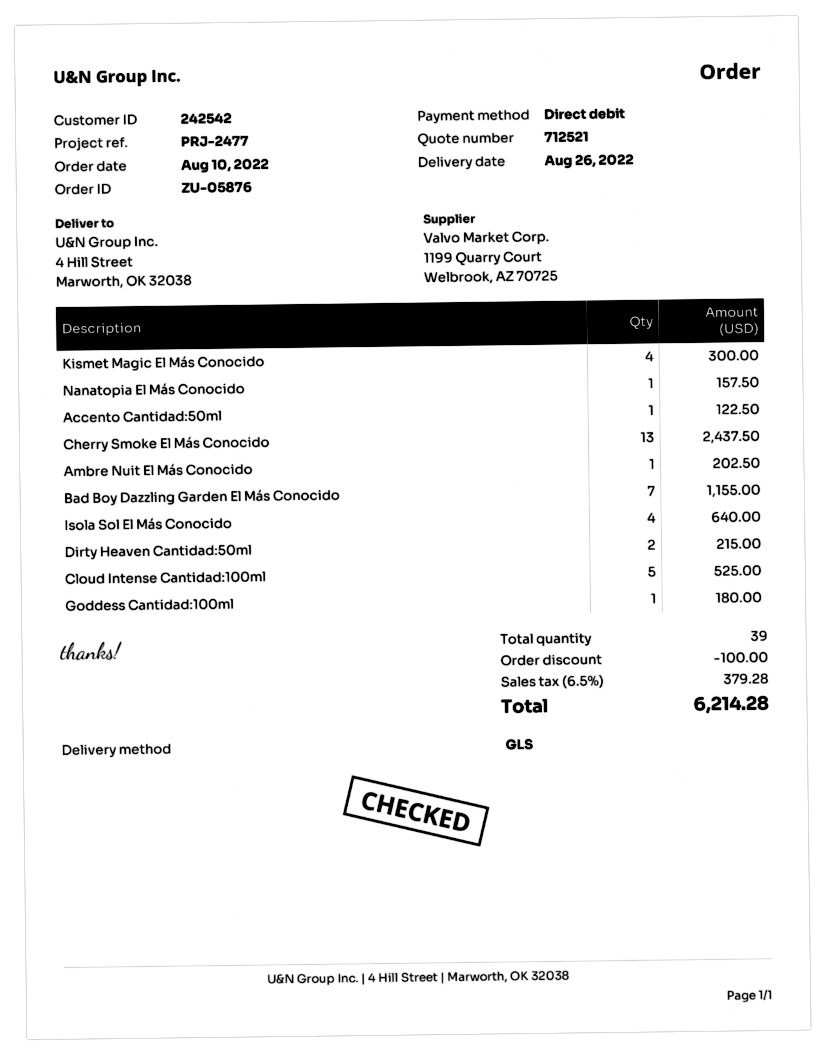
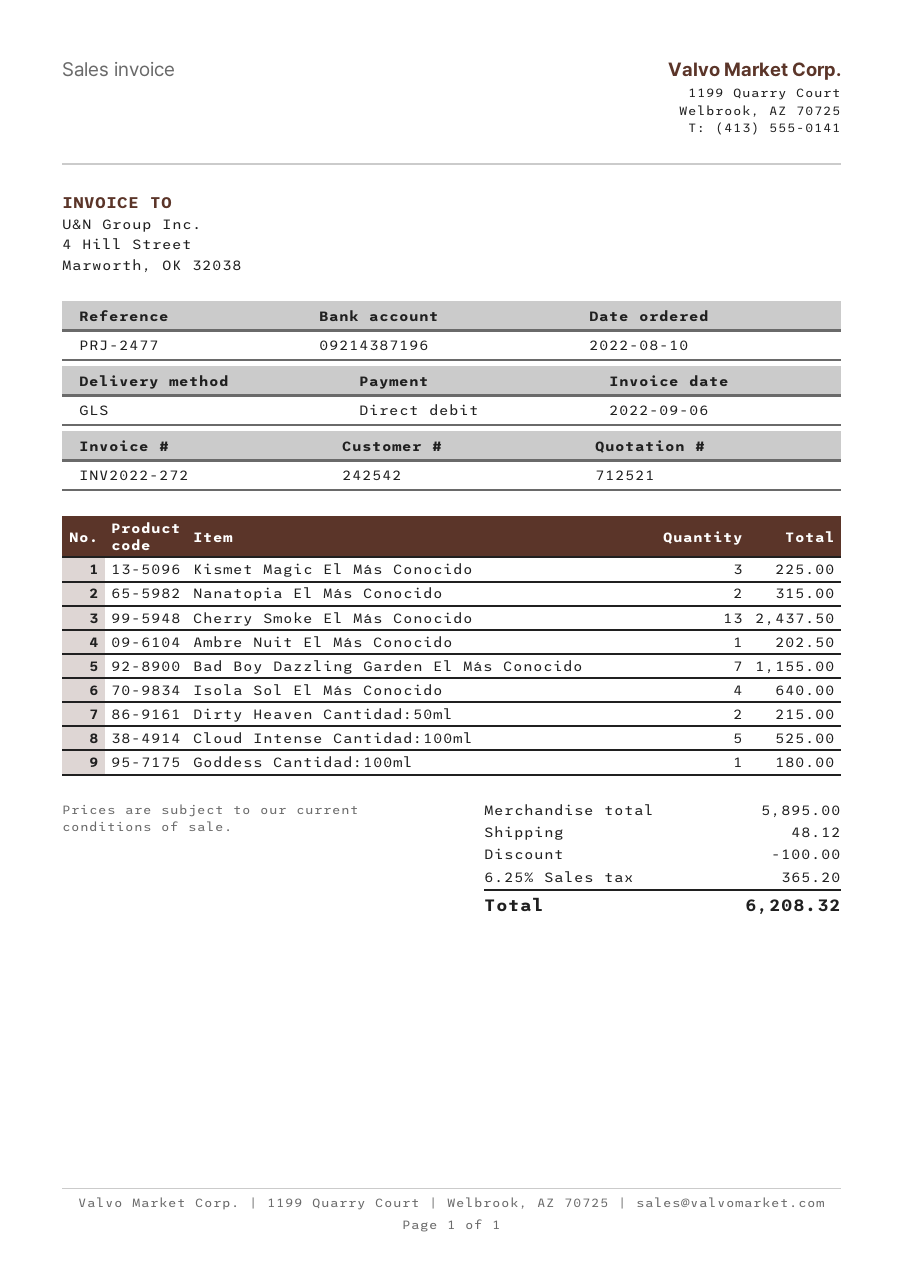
Kismet Magic El Más Conocido: 4 for 300.00 -> 3 for 225.00
Nanatopia El Más Conocido: 1 for 157.50 -> 2 for 315.00
Accento Cantidad:50ml: 1 for 122.50 -> none
shipping: none -> 48.12
tax: 6.5% = 379.28 -> 6.25% = 365.20
total: 6214.28 -> 6208.32

